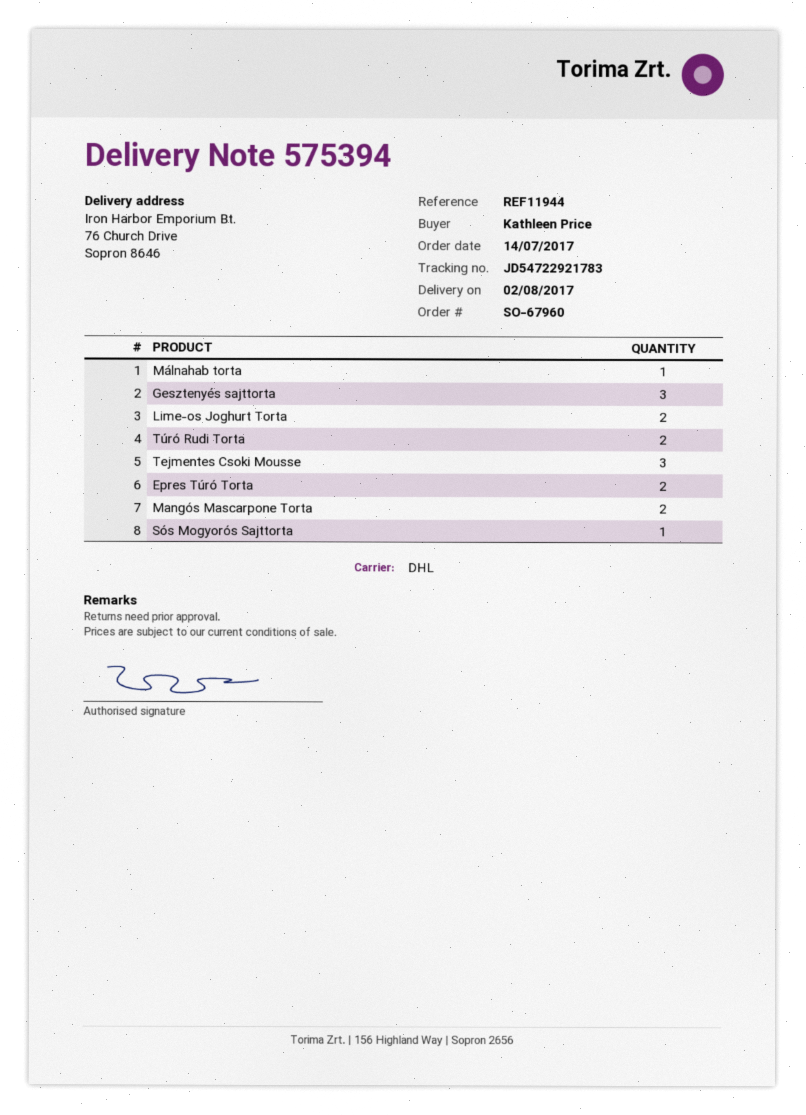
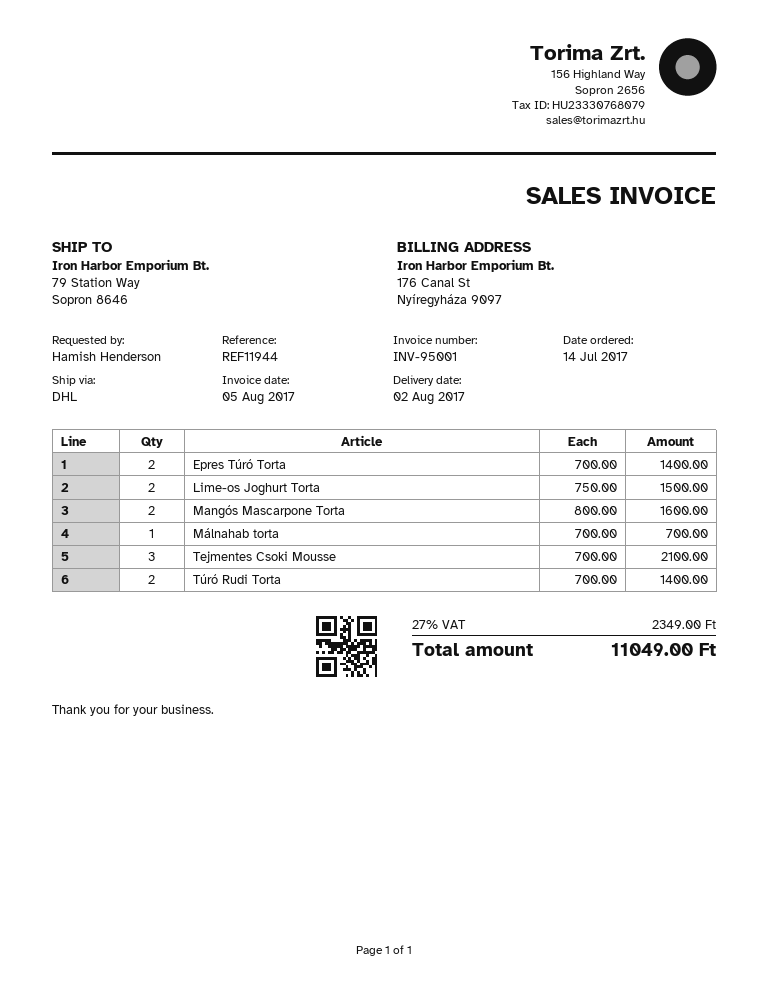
ordered by: Kathleen Price -> Hamish Henderson
ship to: 76 Church Drive, Sopron 8646 -> 79 Station Way, Sopron 8646
Gesztenyés sajttorta: 3 -> none
Sós Mogyorós Sajttorta: 1 -> none

